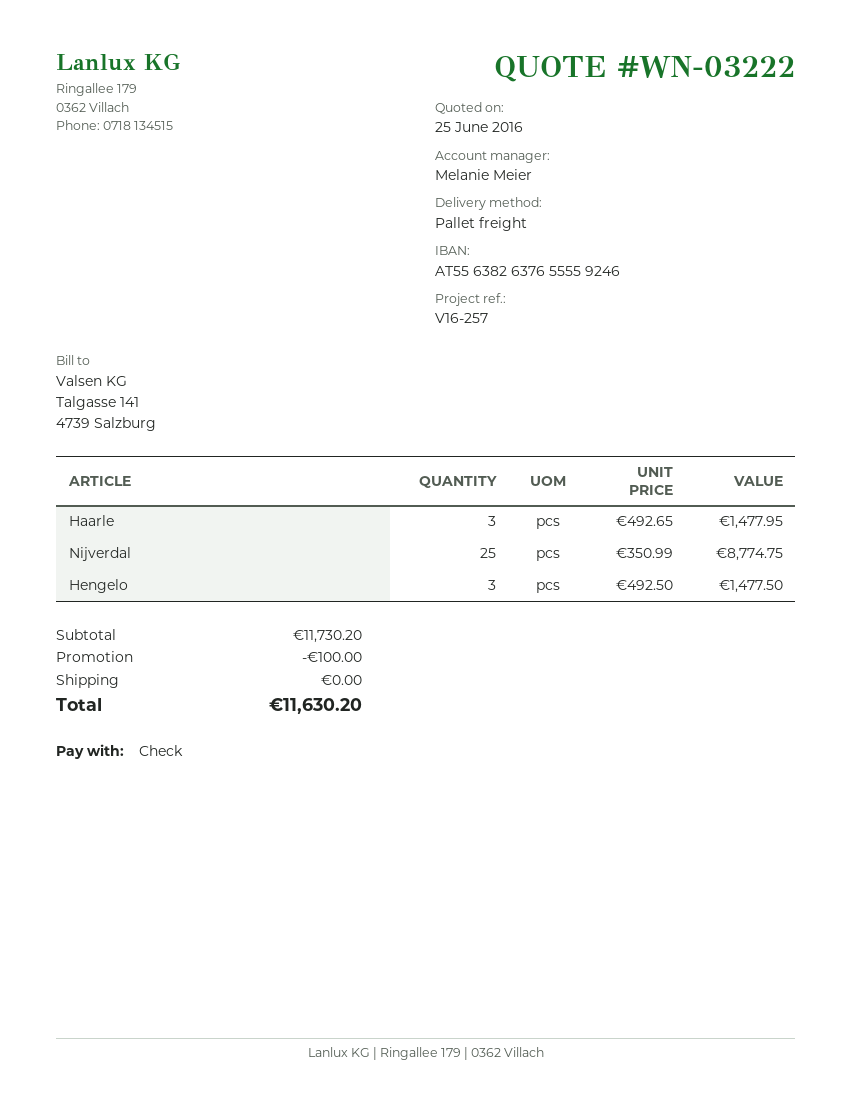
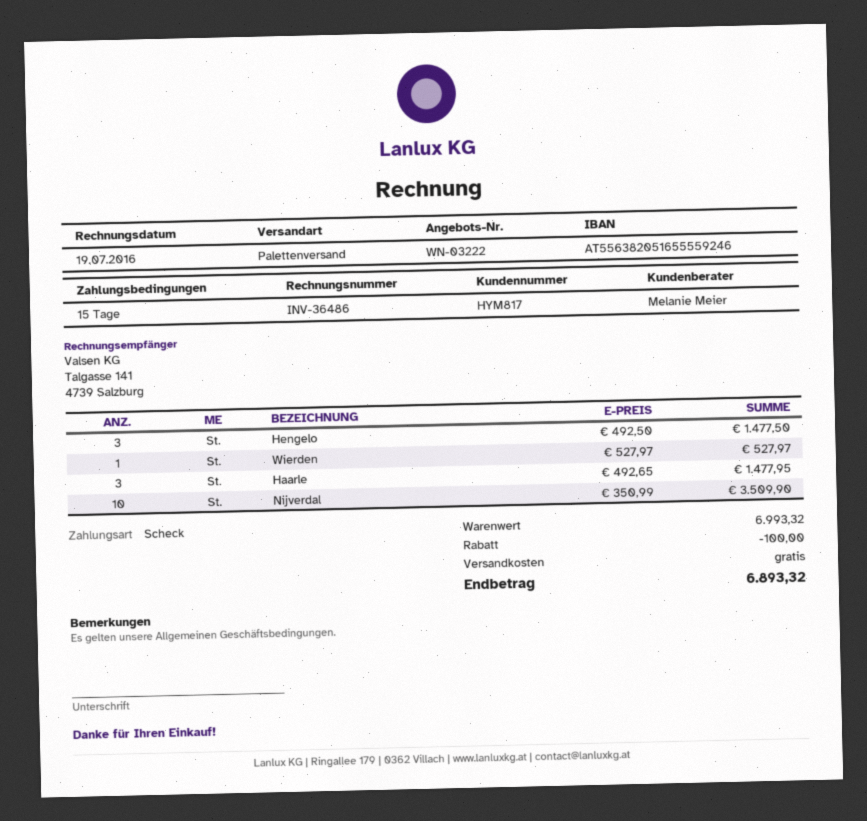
bank account: AT556382637655559246 -> AT556382051655559246
Nijverdal: 25 x 350.99 = 8774.75 -> 10 x 350.99 = 3509.90
Wierden: none -> 1 x 527.97 = 527.97
subtotal: 11730.20 -> 6993.32
total: 11630.20 -> 6893.32

